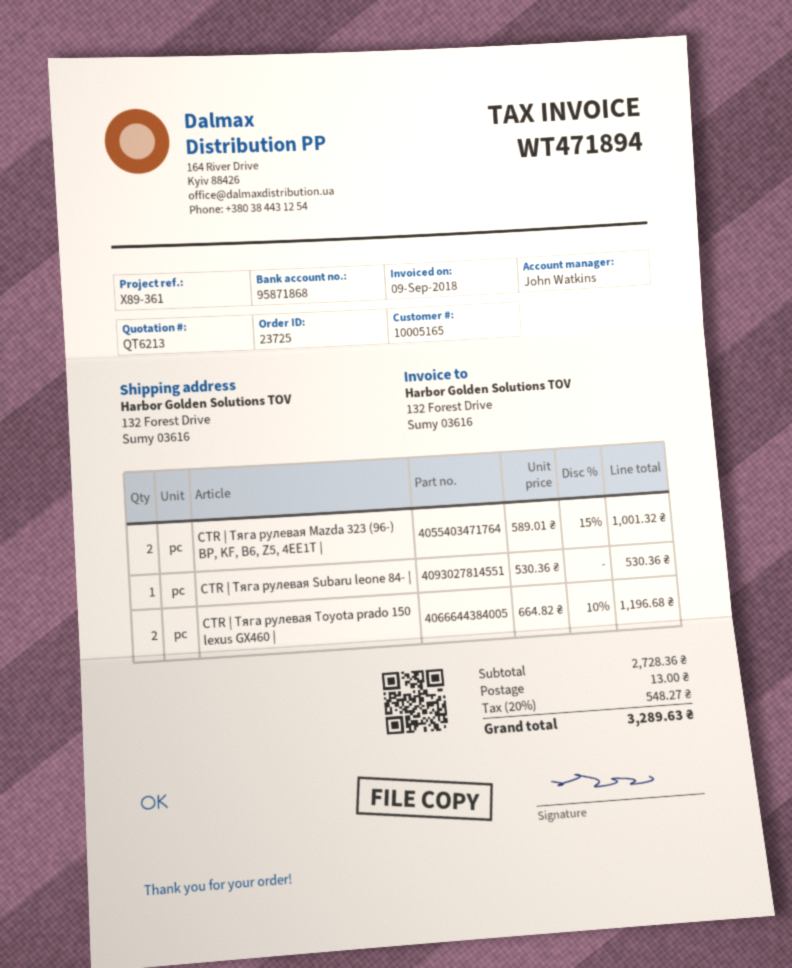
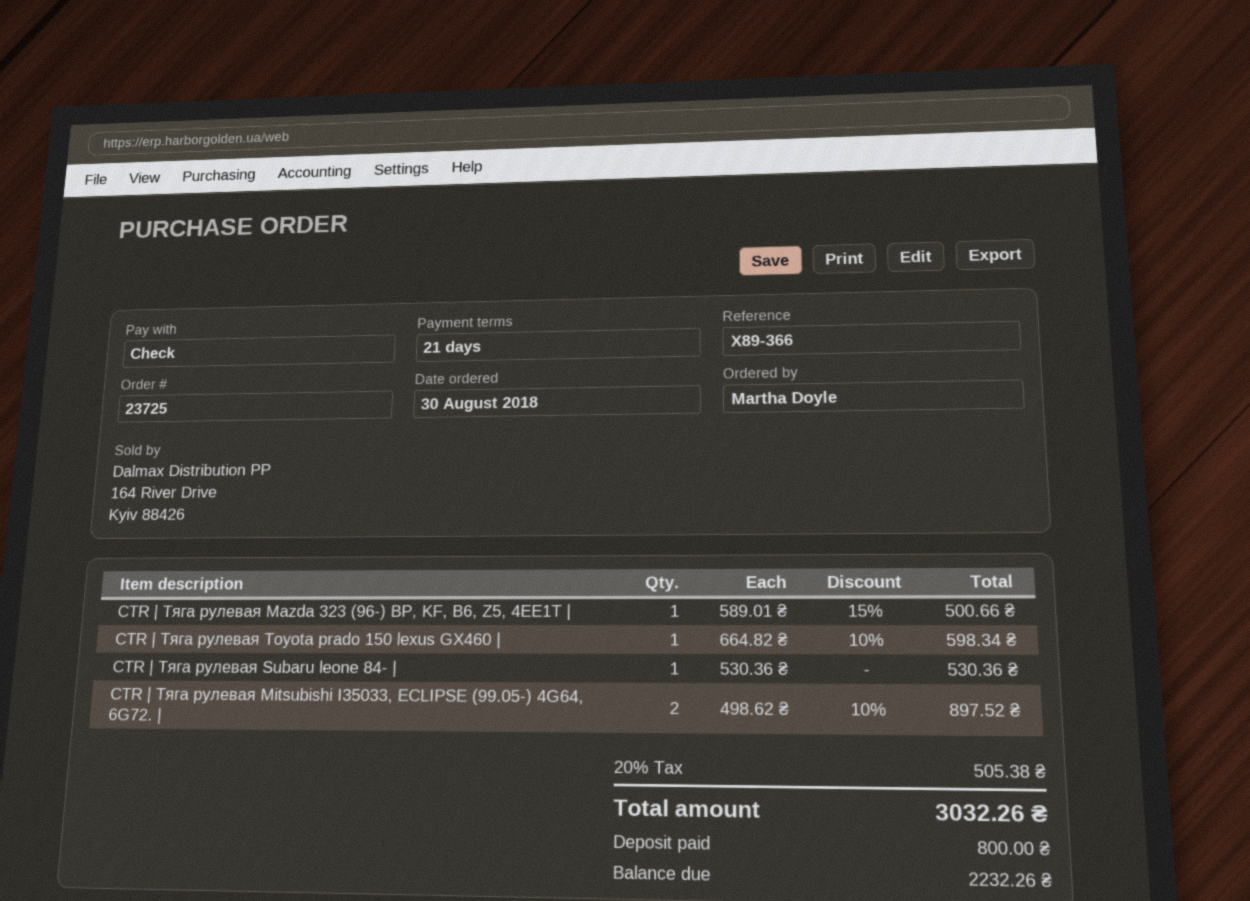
reference: X89-361 -> X89-366
CTR | Тяга рулевая Mazda 323 (96-) BP, KF, B6, Z5, 4EE1T |: 2 x 589.01 - 15% = 1001.32 -> 1 x 589.01 - 15% = 500.66
CTR | Тяга рулевая Toyota prado 150 lexus GX460 |: 2 x 664.82 - 10% = 1196.68 -> 1 x 664.82 - 10% = 598.34
CTR | Тяга рулевая Mitsubishi I35033, ECLIPSE (99.05-) 4G64, 6G72. |: none -> 2 x 498.62 - 10% = 897.52
shipping: 13.00 -> none
tax: 20% = 548.27 -> 20% = 505.38
total: 3289.63 -> 3032.26

